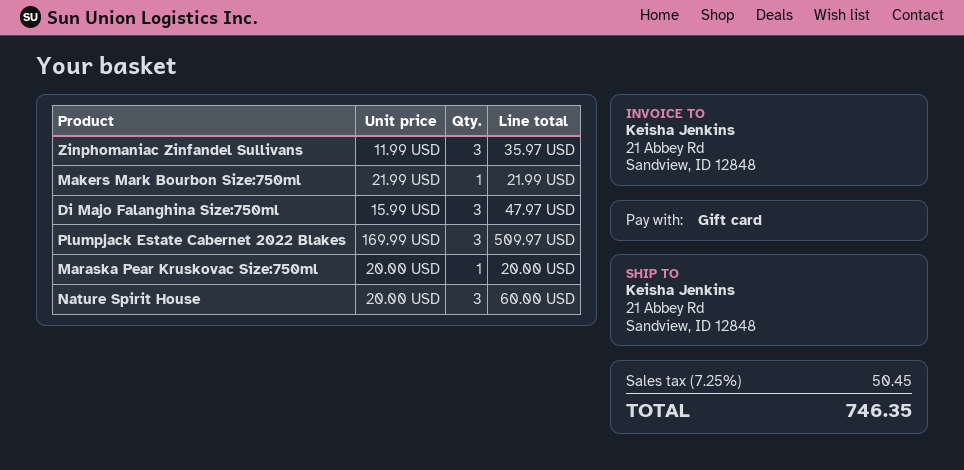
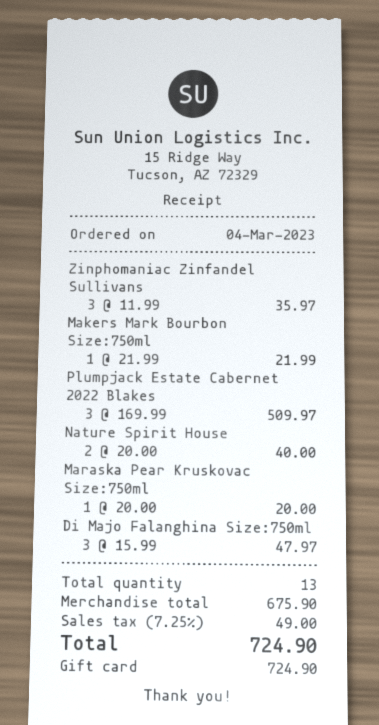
Nature Spirit House: 3 x 20.00 = 60.00 -> 2 x 20.00 = 40.00
tax: 7.25% = 50.45 -> 7.25% = 49.00
total: 746.35 -> 724.90

